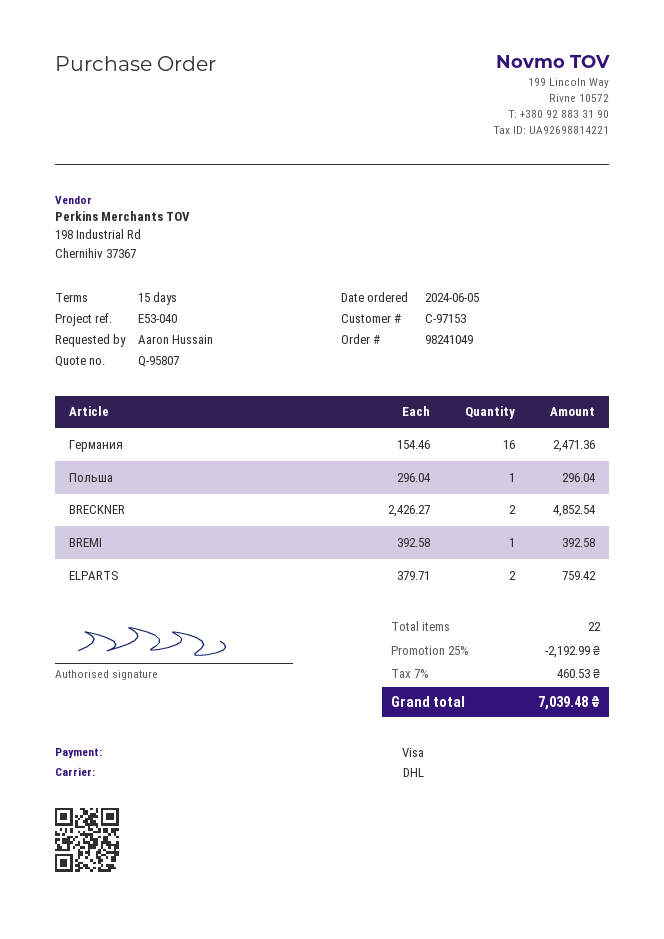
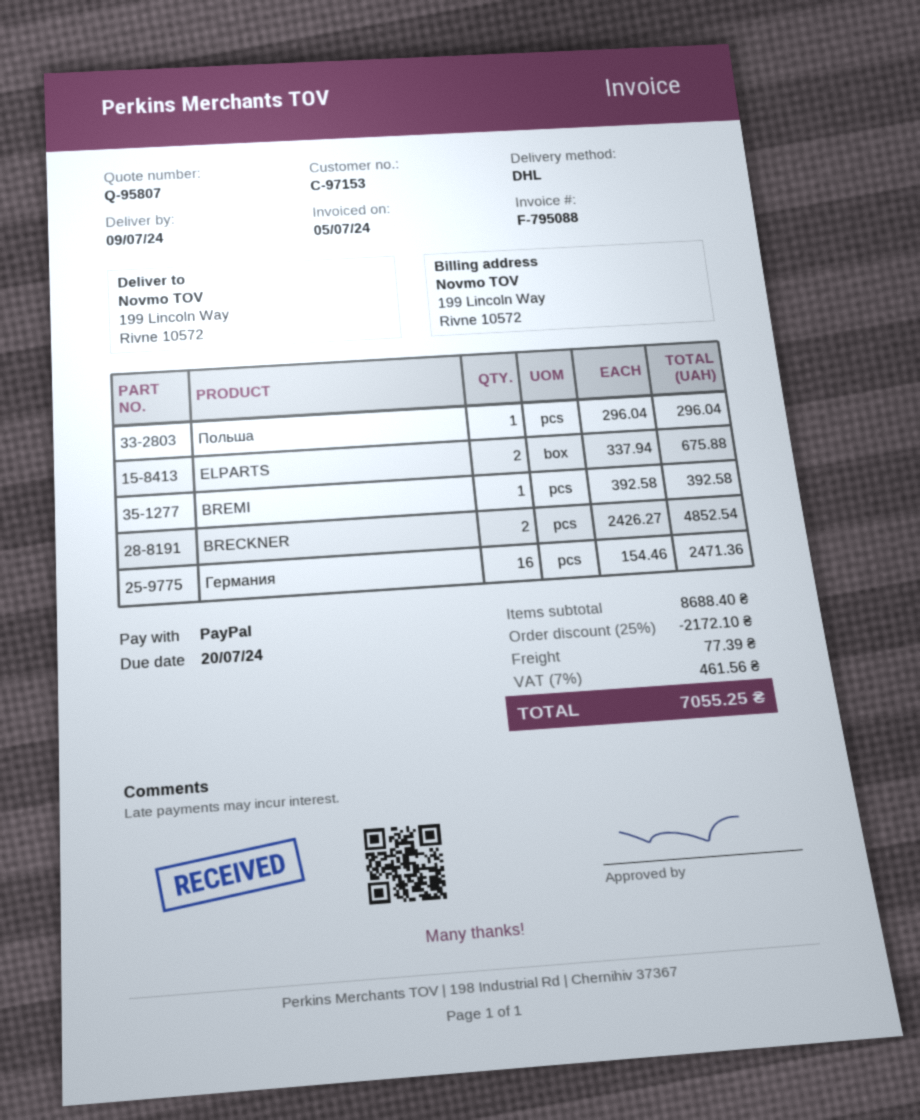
payment method: Visa -> PayPal
ELPARTS: 2 x 379.71 = 759.42 -> 2 x 337.94 = 675.88
discount: 25% = 2192.99 -> 25% = 2172.10
shipping: none -> 77.39
tax: 7% = 460.53 -> 7% = 461.56
total: 7039.48 -> 7055.25

